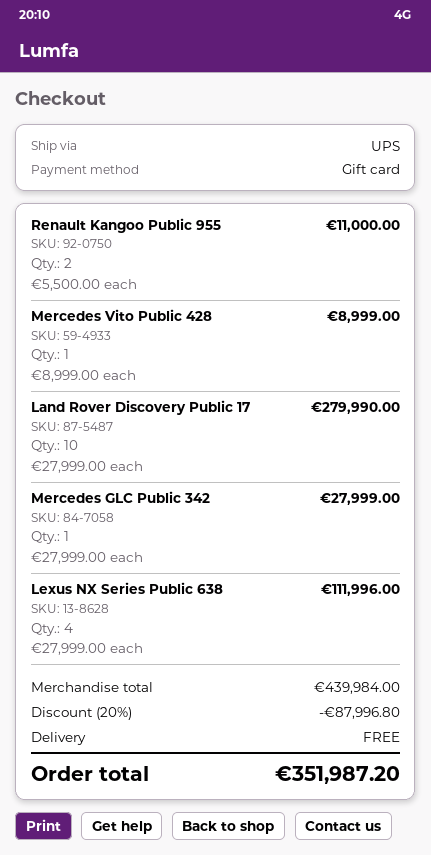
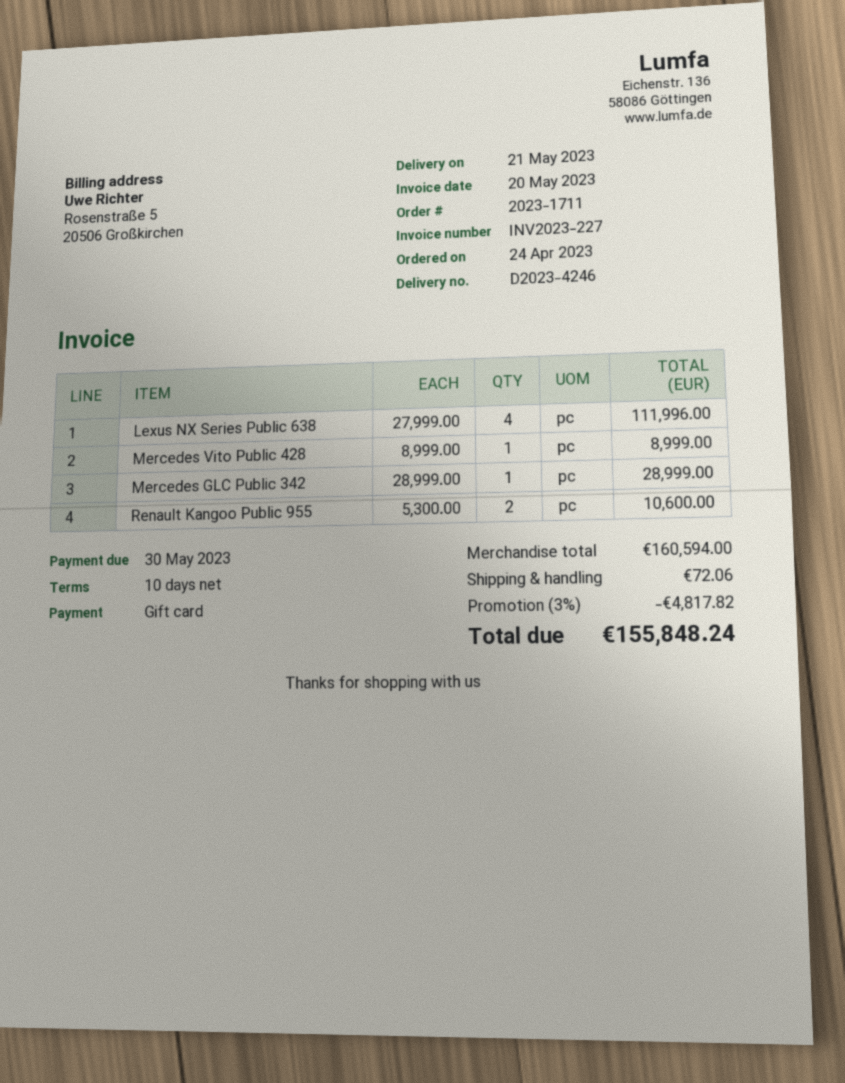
Renault Kangoo Public 955: 2 x 5500.00 = 11000.00 -> 2 x 5300.00 = 10600.00
Land Rover Discovery Public 17: 10 x 27999.00 = 279990.00 -> none
Mercedes GLC Public 342: 1 x 27999.00 = 27999.00 -> 1 x 28999.00 = 28999.00
subtotal: 439984.00 -> 160594.00
discount: 20% = 87996.80 -> 3% = 4817.82
shipping: 0.00 -> 72.06
total: 351987.20 -> 155848.24

